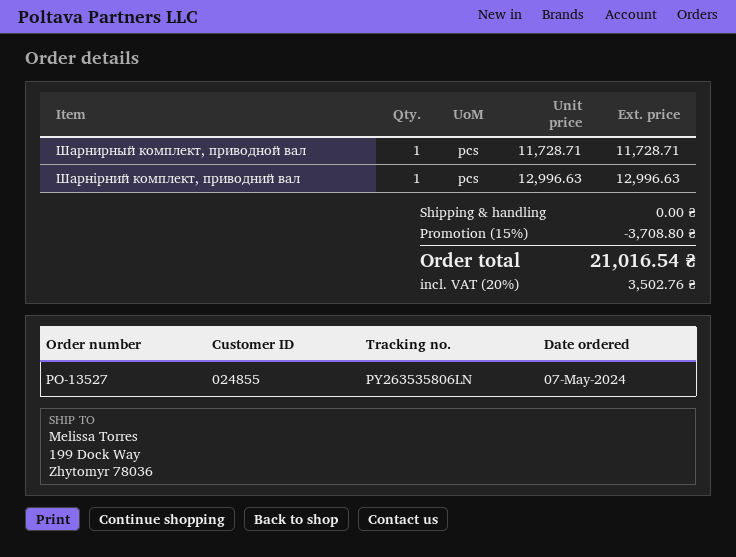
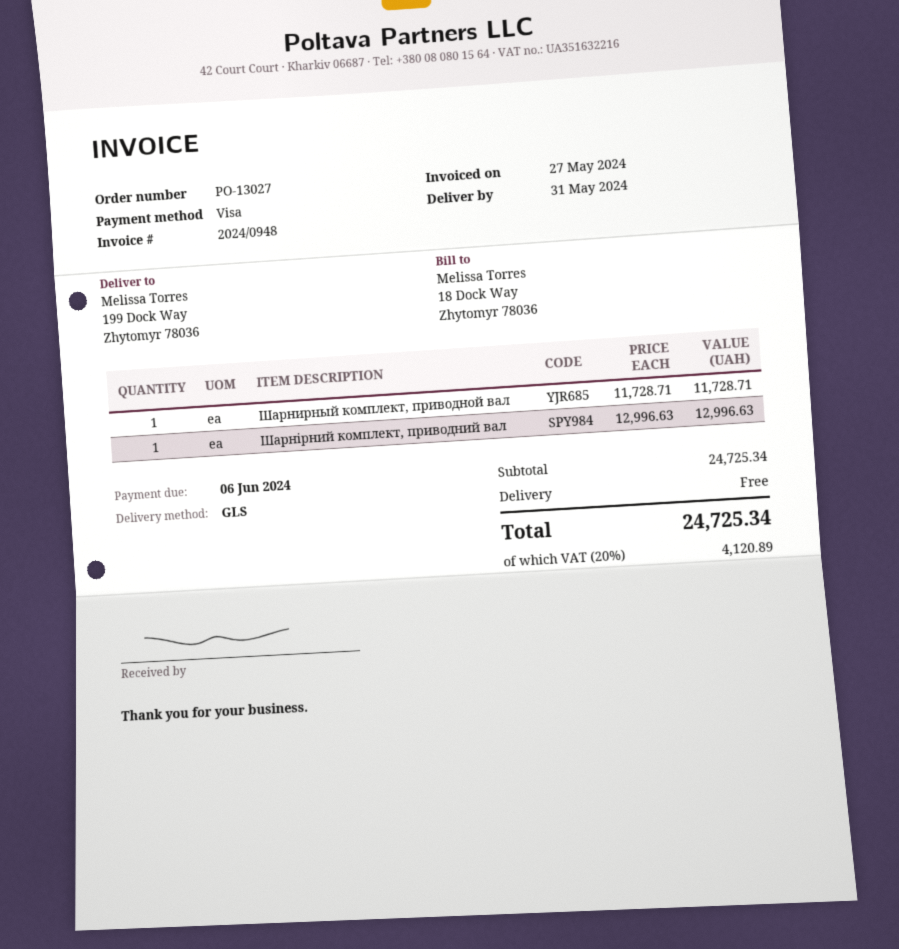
order number: PO-13527 -> PO-13027
discount: 15% = 3708.80 -> none
tax: 20% = 3502.76 -> 20% = 4120.89
total: 21016.54 -> 24725.34

